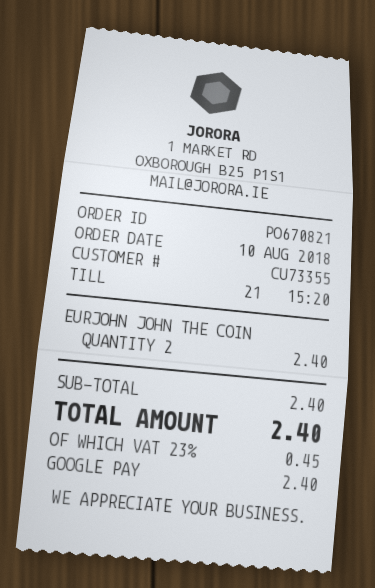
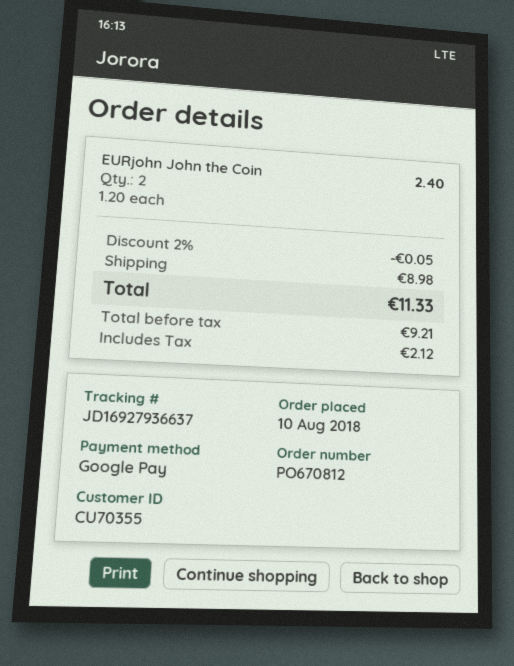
order number: PO670821 -> PO670812
customer number: CU73355 -> CU70355
discount: none -> 2% = 0.05
shipping: none -> 8.98
tax: 0.45 -> 2.12
total: 2.40 -> 11.33

